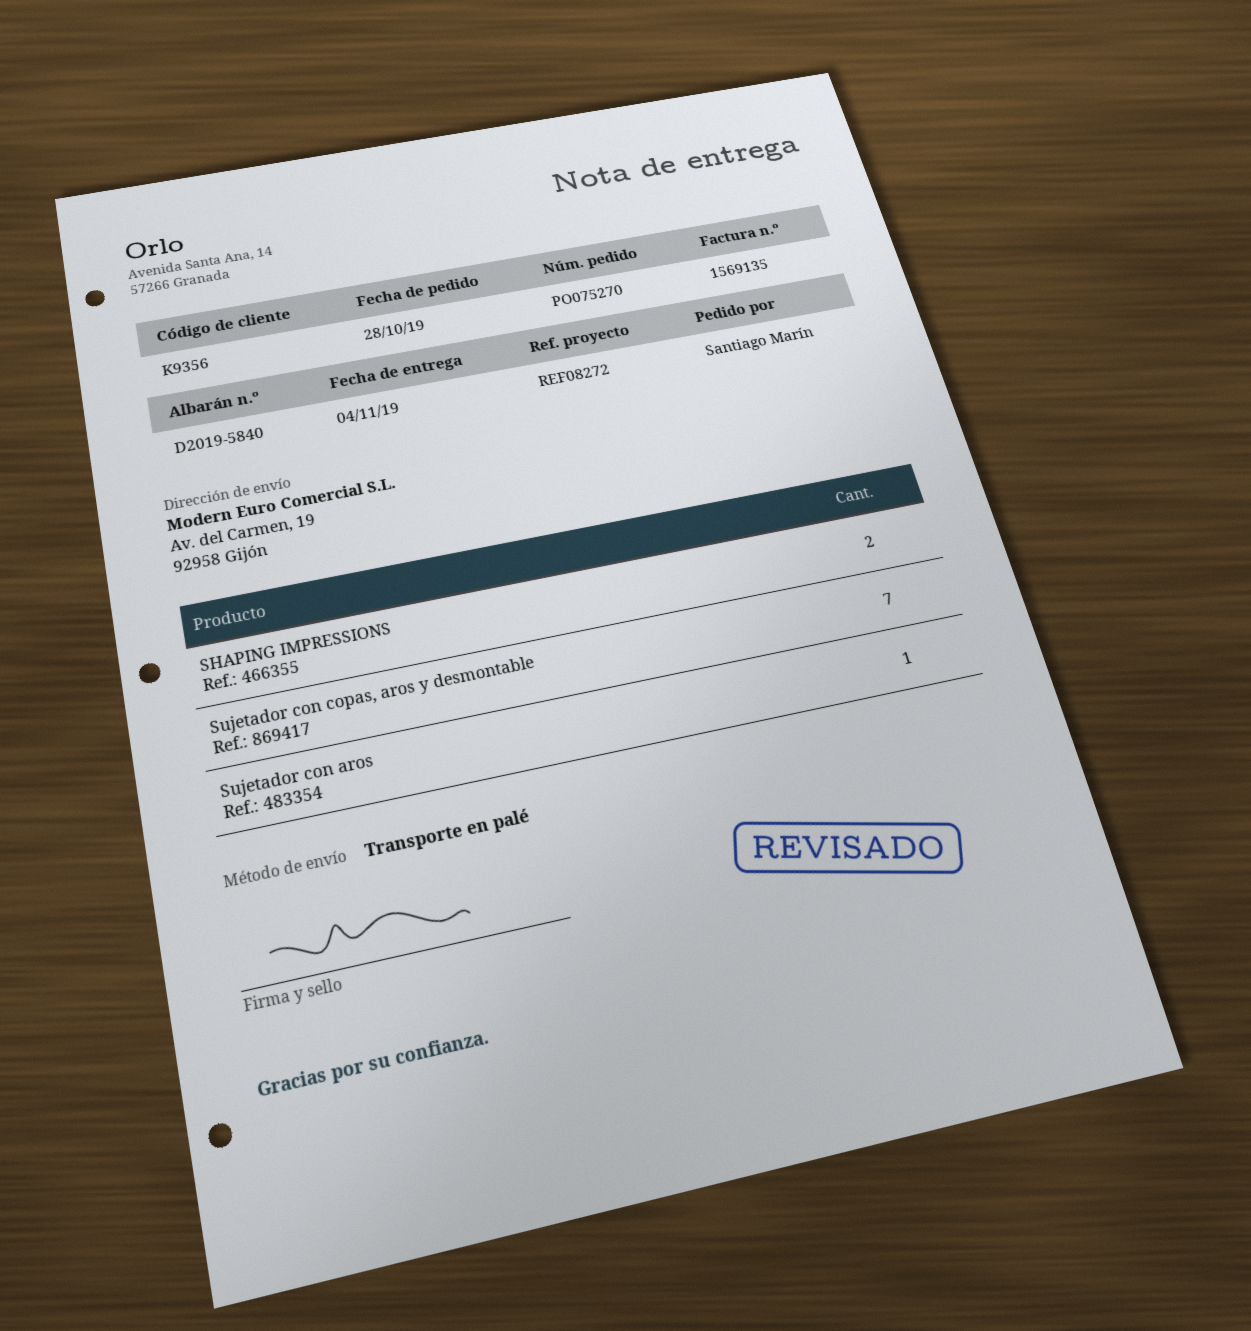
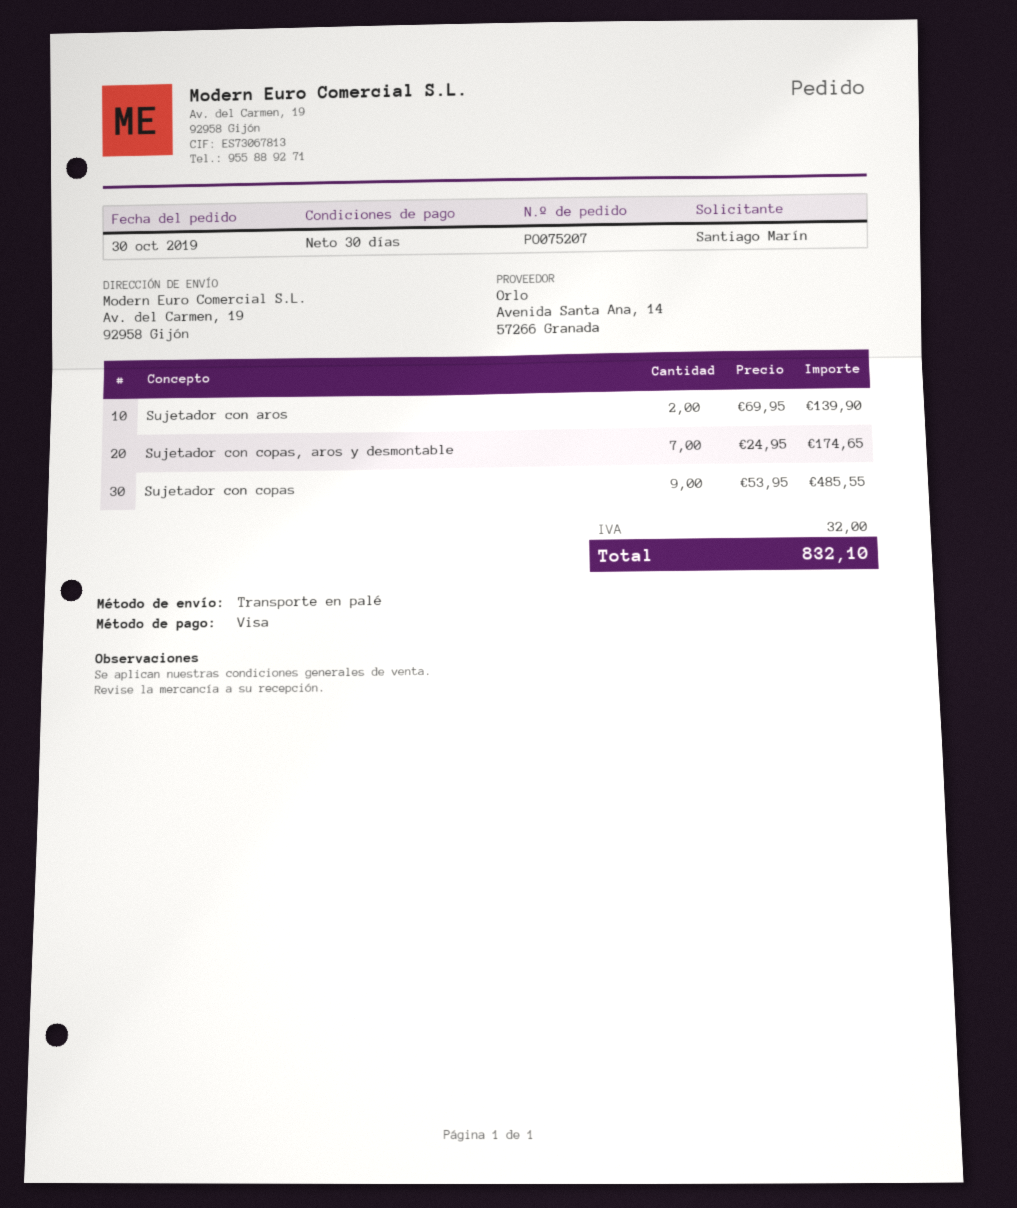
order number: PO075270 -> PO075207
order date: 2019-10-28 -> 2019-10-30
SHAPING IMPRESSIONS: 2 -> none
Sujetador con aros: 1 -> 2
Sujetador con copas: none -> 9

